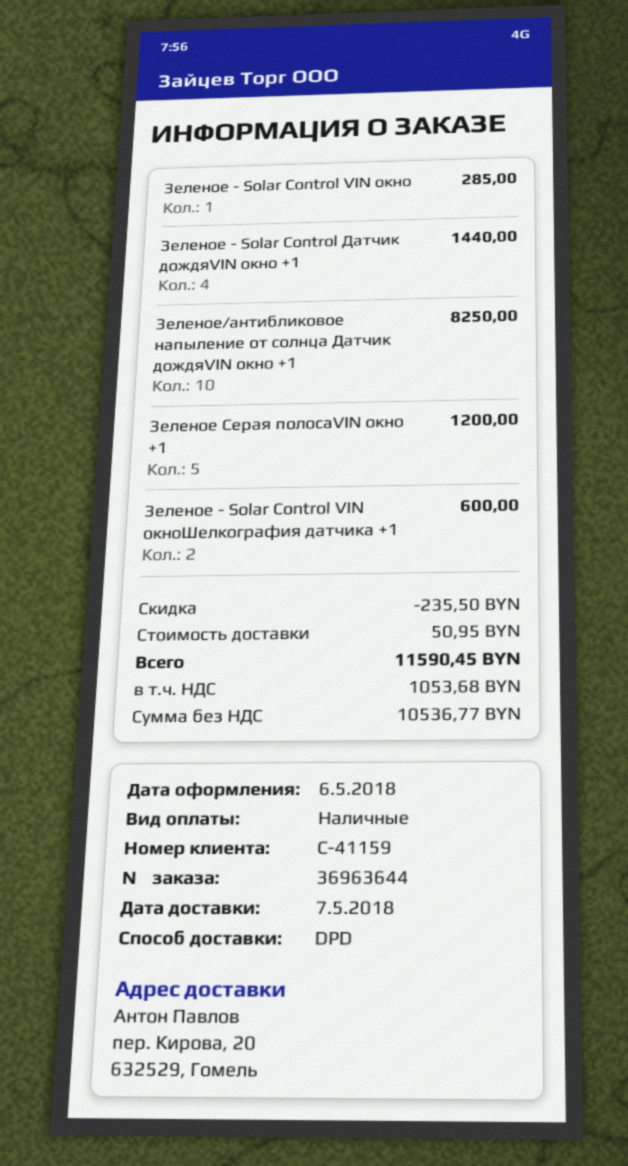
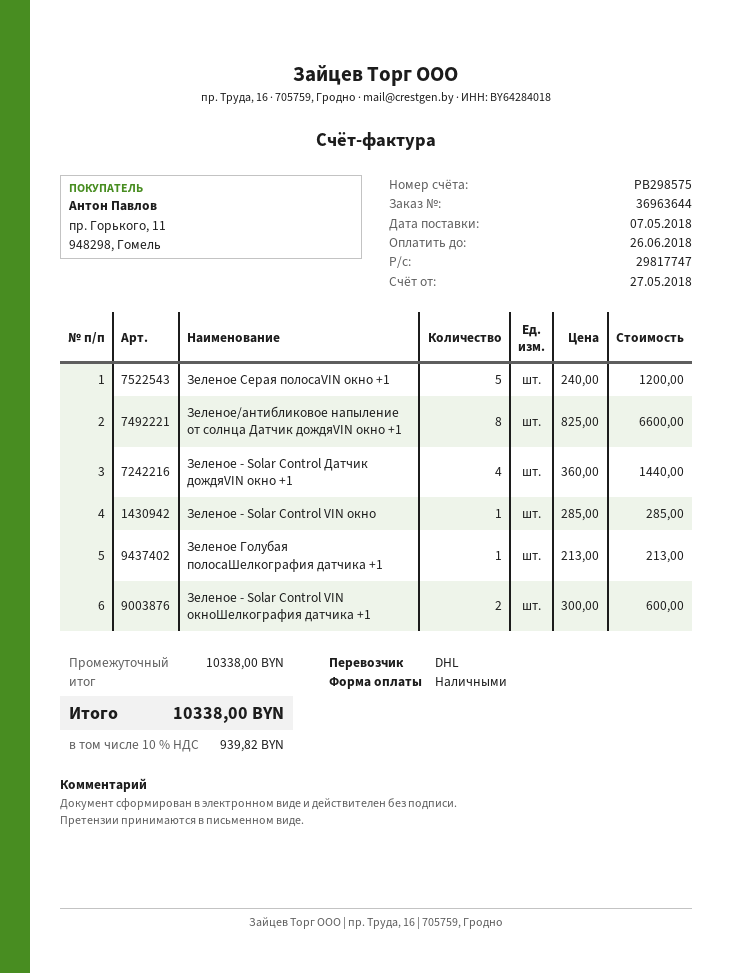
shipping method: DPD -> DHL
Зеленое/антибликовое напыление от солнца Датчик дождяVIN окно +1: 10 for 8250.00 -> 8 for 6600.00
Зеленое Голубая полосаШелкография датчика +1: none -> 1 for 213.00
discount: 235.50 -> none
shipping: 50.95 -> none
tax: 1053.68 -> 939.82
total: 11590.45 -> 10338.00

